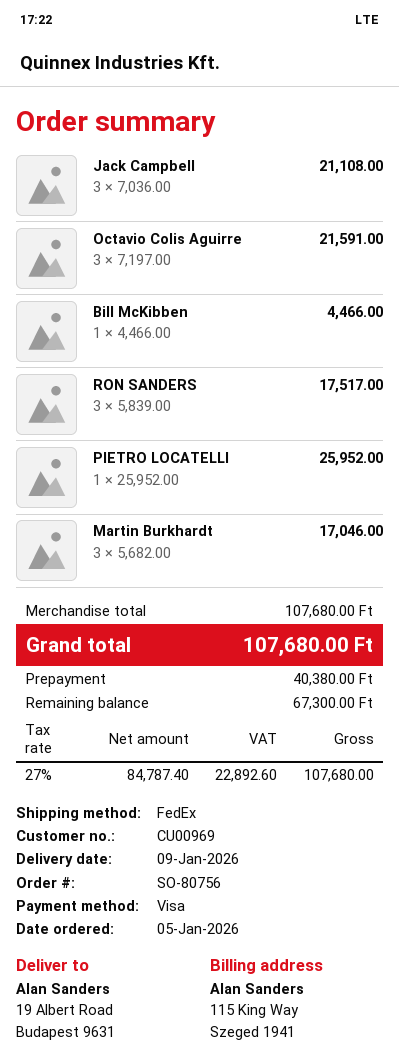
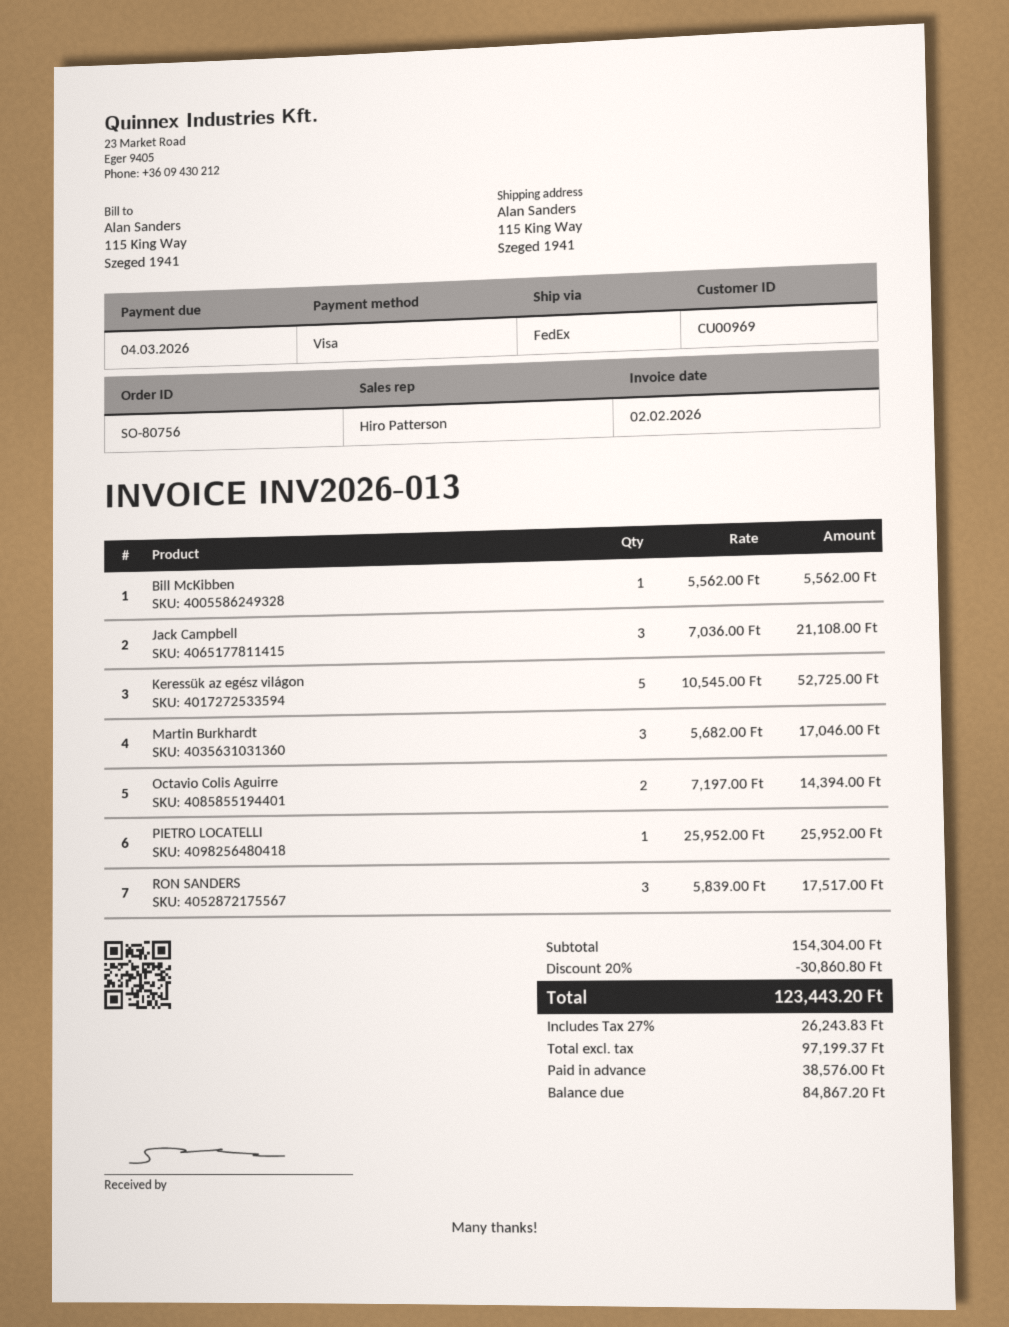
ship to: 19 Albert Road, Budapest 9631 -> 115 King Way, Szeged 1941
Octavio Colis Aguirre: 3 x 7197.00 = 21591.00 -> 2 x 7197.00 = 14394.00
Bill McKibben: 1 x 4466.00 = 4466.00 -> 1 x 5562.00 = 5562.00
Keressük az egész világon: none -> 5 x 10545.00 = 52725.00
subtotal: 107680.00 -> 154304.00
discount: none -> 20% = 30860.80
net: 84787.40 -> 97199.37
tax: 27% = 22892.60 -> 27% = 26243.83
total: 107680.00 -> 123443.20
deposit: 40380.00 -> 38576.00
balance: 67300.00 -> 84867.20

